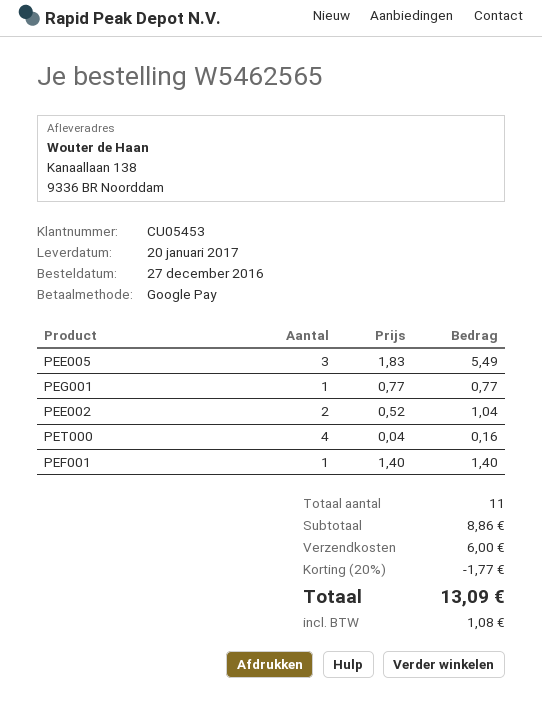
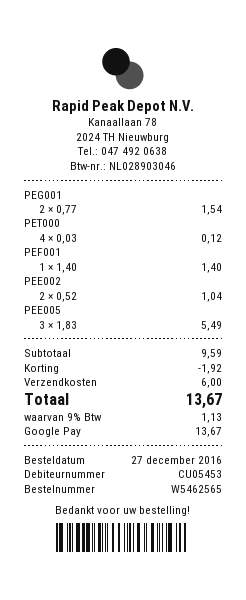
PEG001: 1 x 0.77 = 0.77 -> 2 x 0.77 = 1.54
PET000: 4 x 0.04 = 0.16 -> 4 x 0.03 = 0.12
subtotal: 8.86 -> 9.59
discount: 1.77 -> 1.92
tax: 1.08 -> 1.13
total: 13.09 -> 13.67

